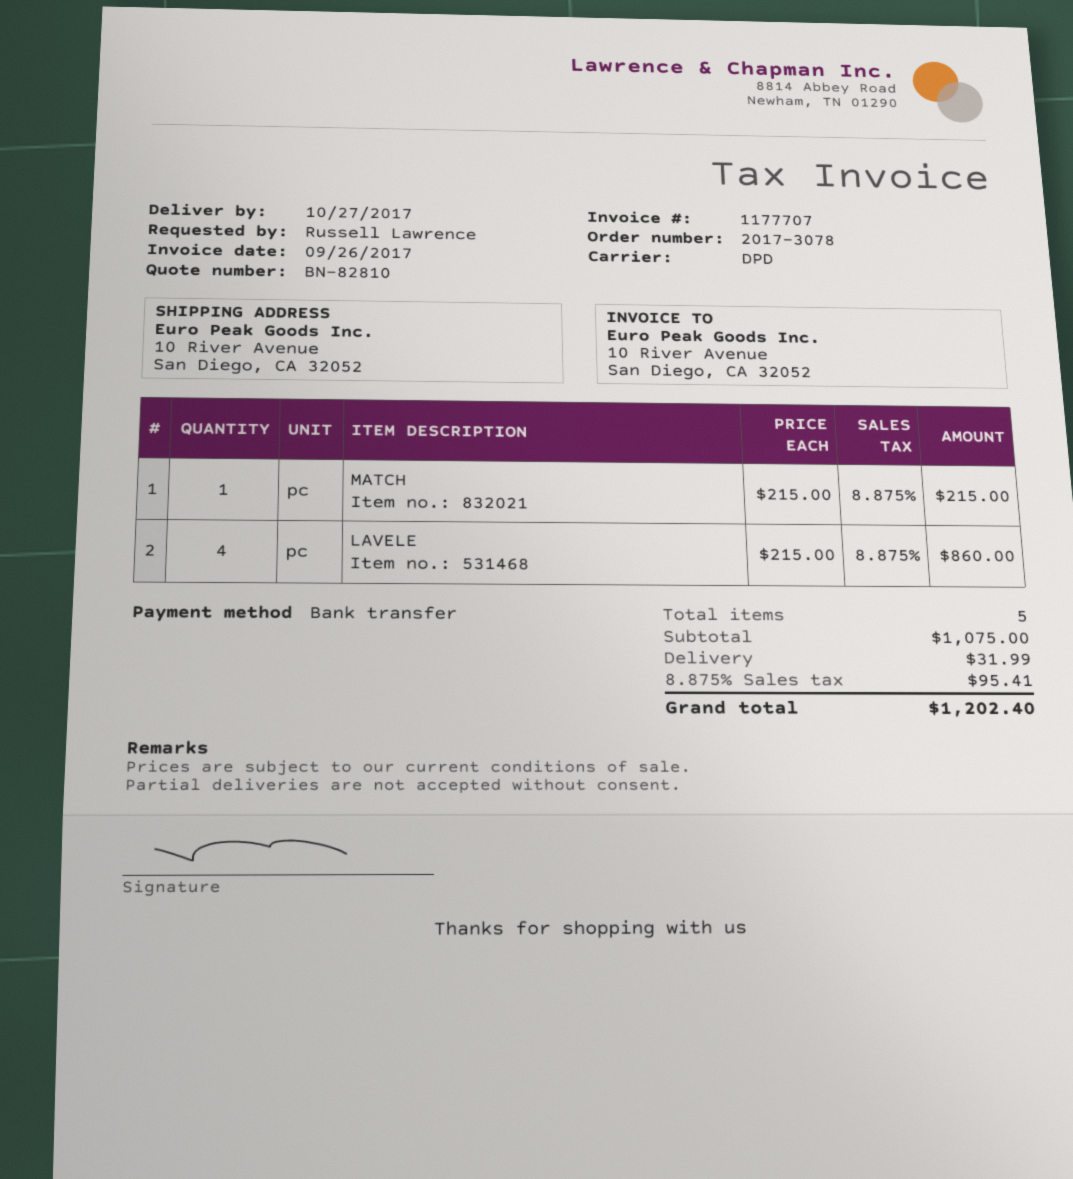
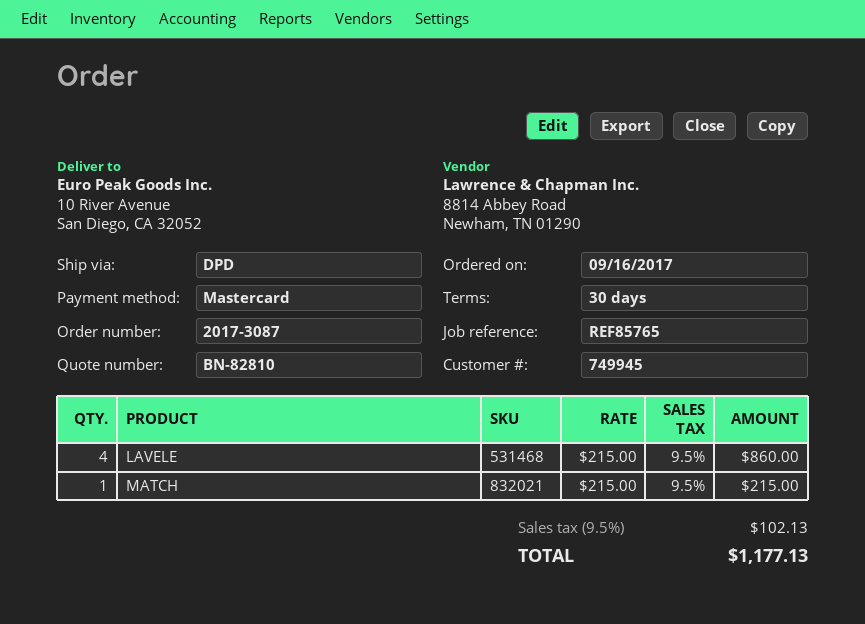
order number: 2017-3078 -> 2017-3087
payment method: bank transfer -> Mastercard
shipping: 31.99 -> none
tax: 8.875% = 95.41 -> 9.5% = 102.13
total: 1202.40 -> 1177.13

